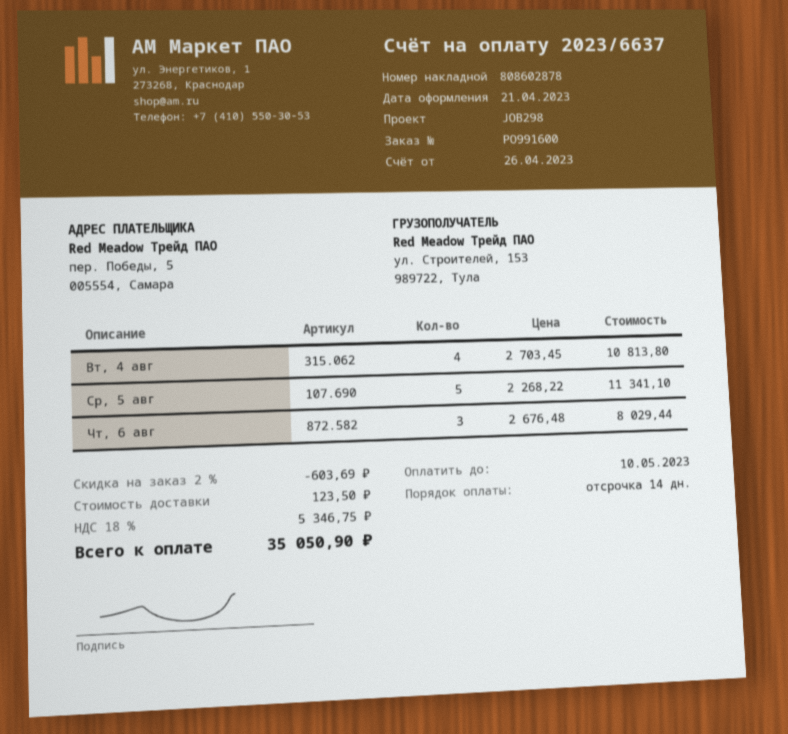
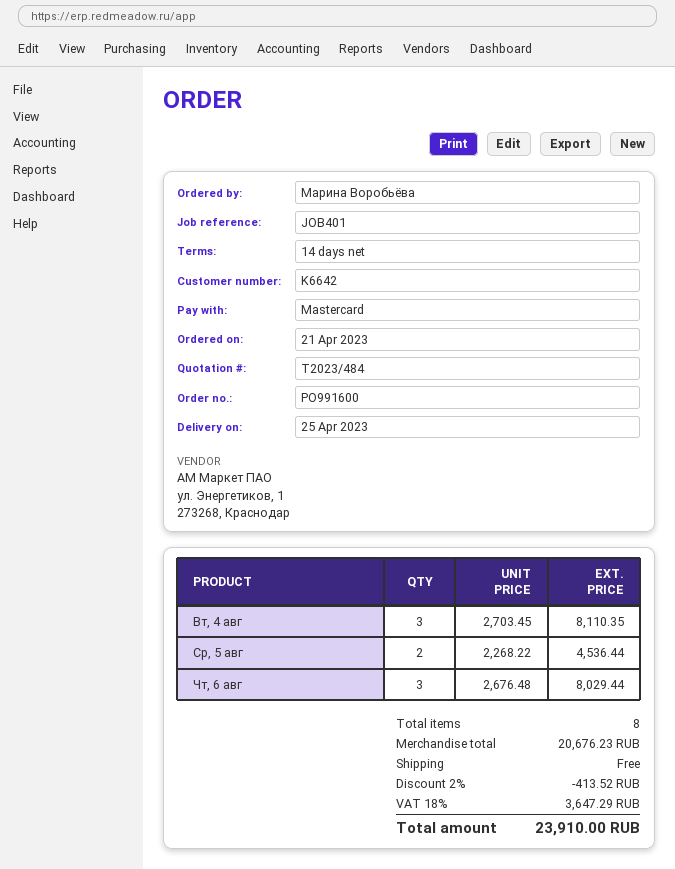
reference: JOB298 -> JOB401
Вт, 4 авг: 4 x 2703.45 = 10813.80 -> 3 x 2703.45 = 8110.35
Ср, 5 авг: 5 x 2268.22 = 11341.10 -> 2 x 2268.22 = 4536.44
discount: 2% = 603.69 -> 2% = 413.52
shipping: 123.50 -> 0.00
tax: 18% = 5346.75 -> 18% = 3647.29
total: 35050.90 -> 23910.00

